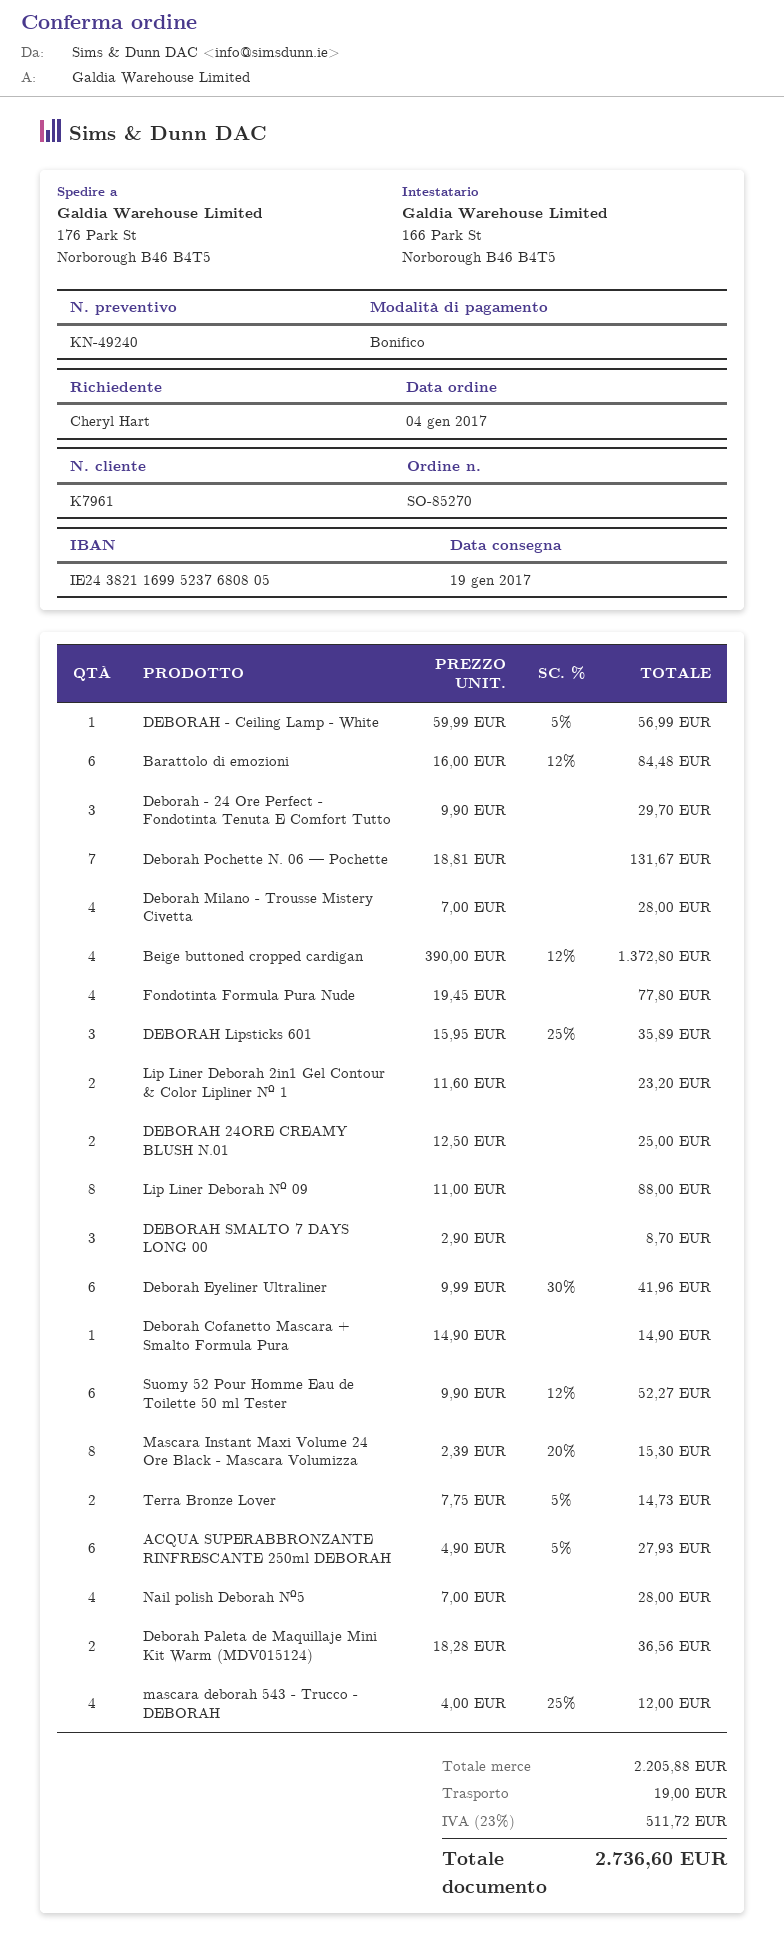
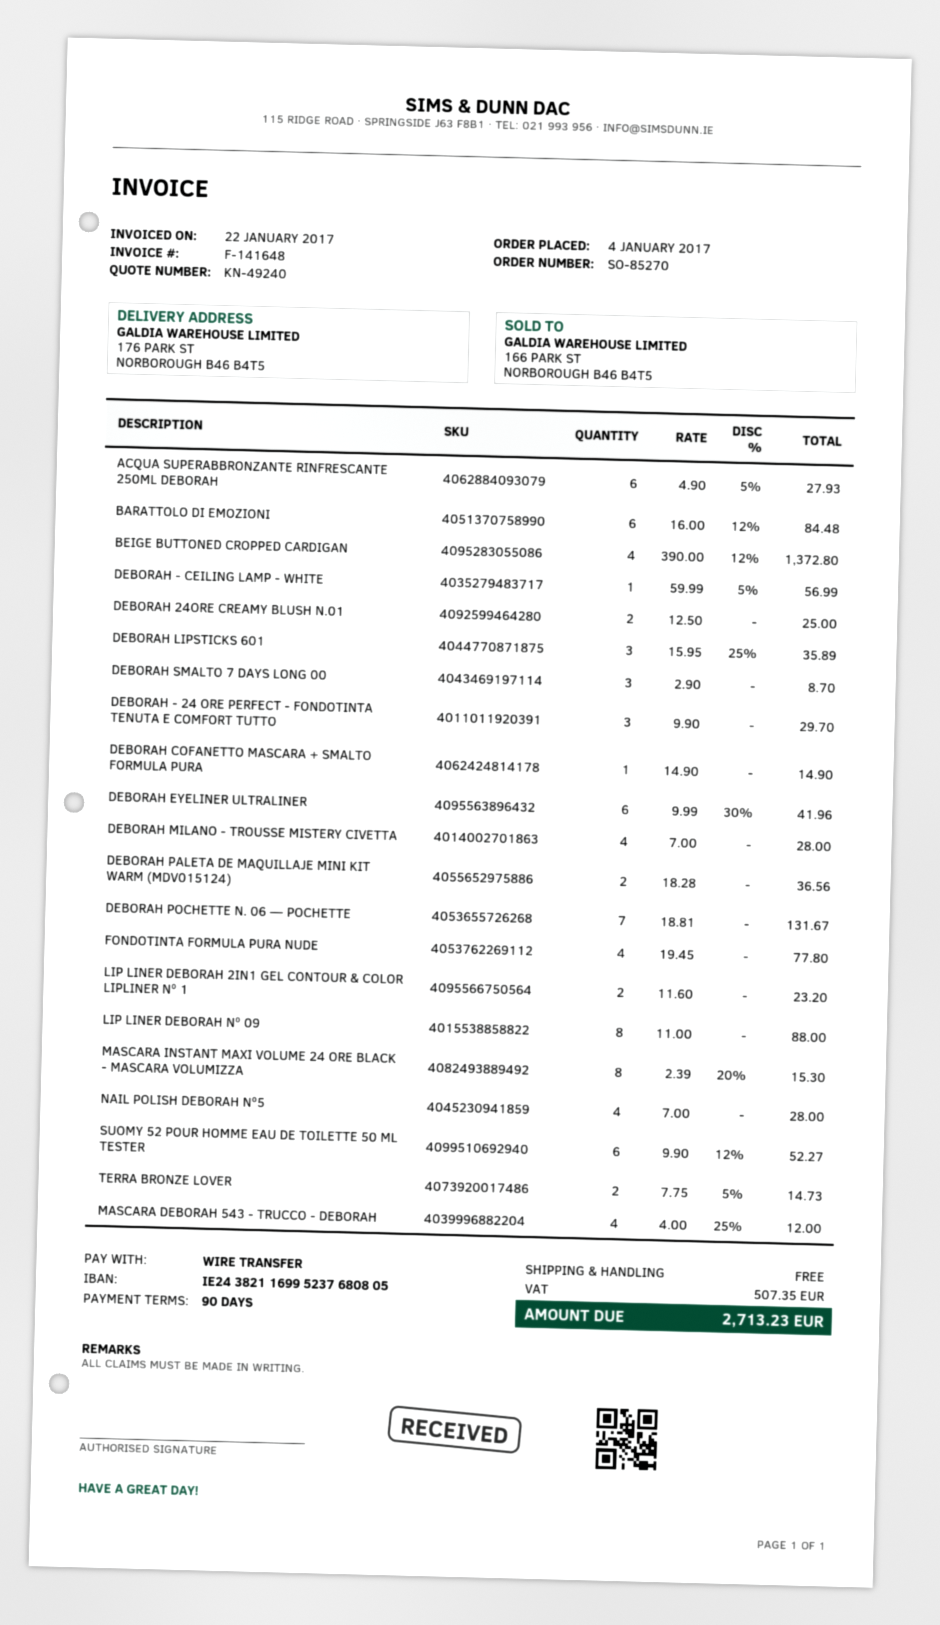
shipping: 19.00 -> 0.00
tax: 511.72 -> 507.35
total: 2736.60 -> 2713.23

